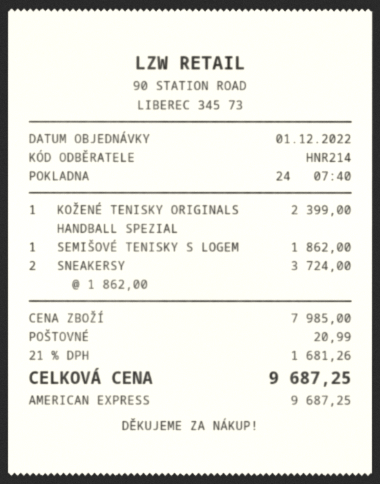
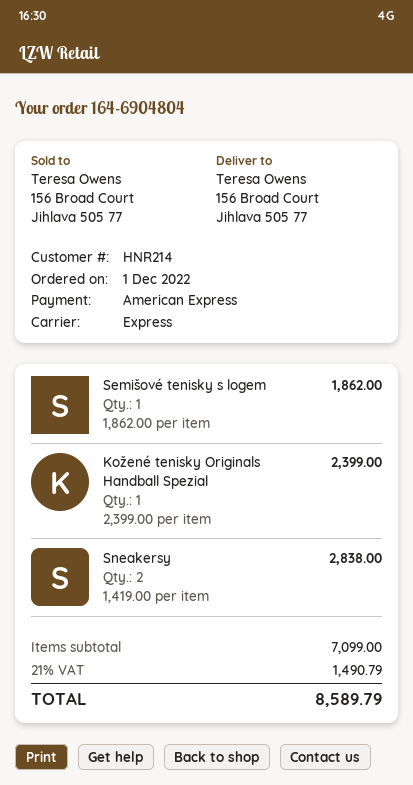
SNEAKERSY: 2 x 1862.00 = 3724.00 -> 2 x 1419.00 = 2838.00
subtotal: 7985.00 -> 7099.00
shipping: 20.99 -> none
tax: 21% = 1681.26 -> 21% = 1490.79
total: 9687.25 -> 8589.79

